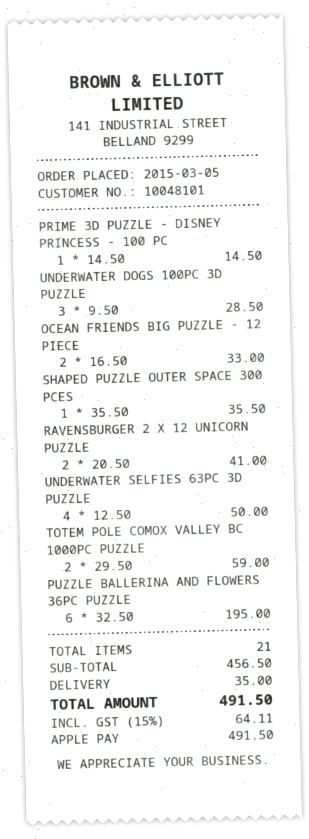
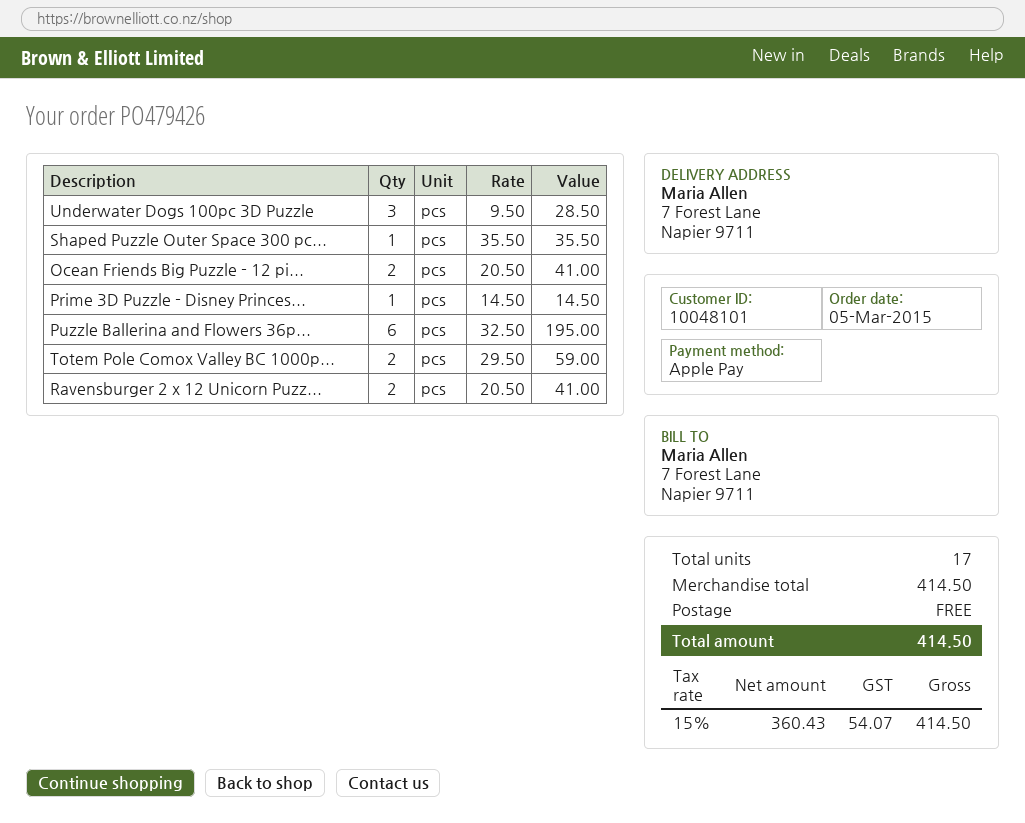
OCEAN FRIENDS BIG PUZZLE - 12 PIECE: 2 x 16.50 = 33.00 -> 2 x 20.50 = 41.00
UNDERWATER SELFIES 63PC 3D PUZZLE: 4 x 12.50 = 50.00 -> none
total quantity: 21 -> 17
subtotal: 456.50 -> 414.50
shipping: 35.00 -> 0.00
tax: 15% = 64.11 -> 15% = 54.07
total: 491.50 -> 414.50

